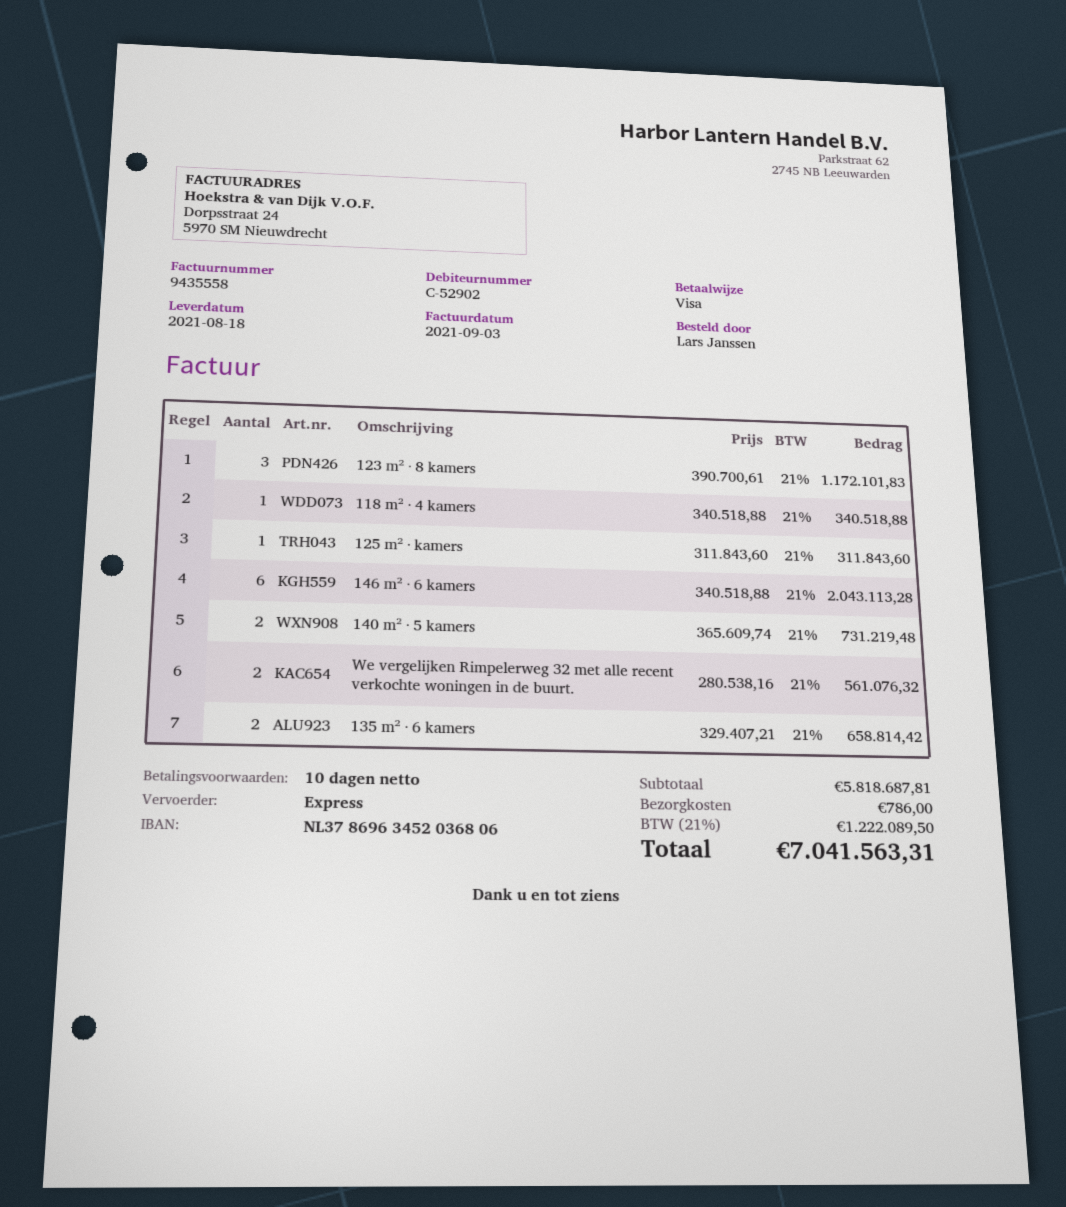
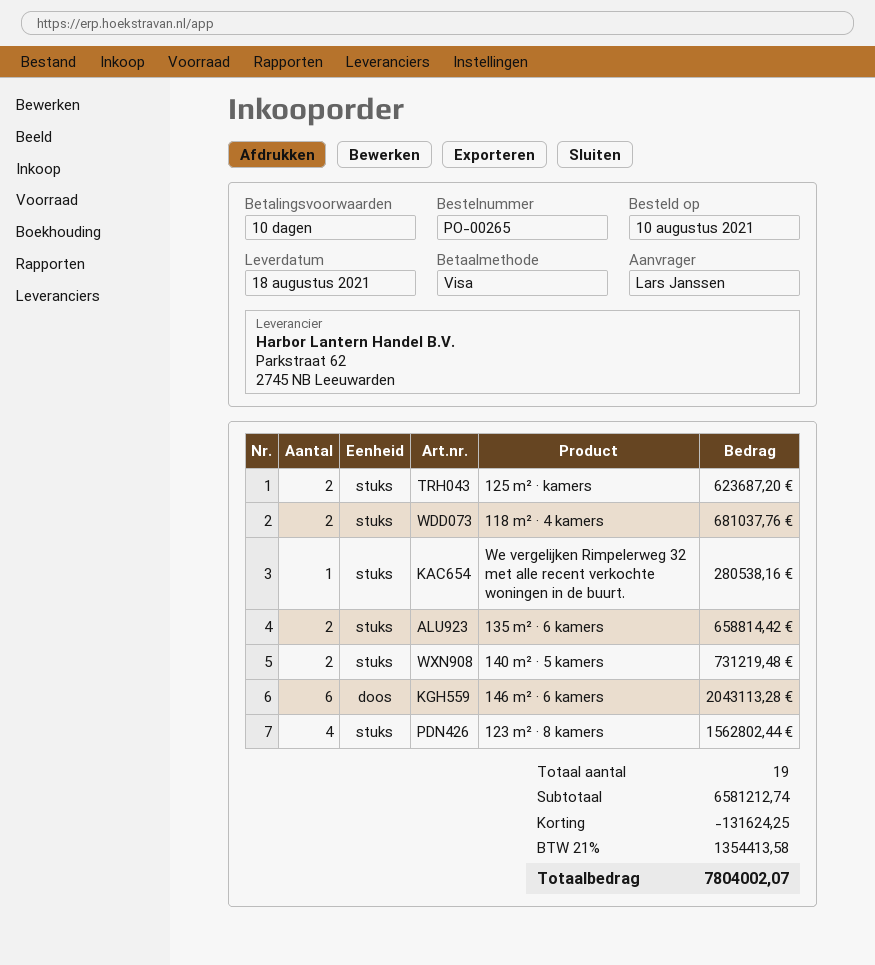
123 m² · 8 kamers: 3 for 1172101.83 -> 4 for 1562802.44
118 m² · 4 kamers: 1 for 340518.88 -> 2 for 681037.76
125 m² · kamers: 1 for 311843.60 -> 2 for 623687.20
We vergelijken Rimpelerweg 32 met alle recent verkochte woningen in de buurt.: 2 for 561076.32 -> 1 for 280538.16
subtotal: 5818687.81 -> 6581212.74
discount: none -> 131624.25
shipping: 786.00 -> none
tax: 21% = 1222089.50 -> 21% = 1354413.58
total: 7041563.31 -> 7804002.07

